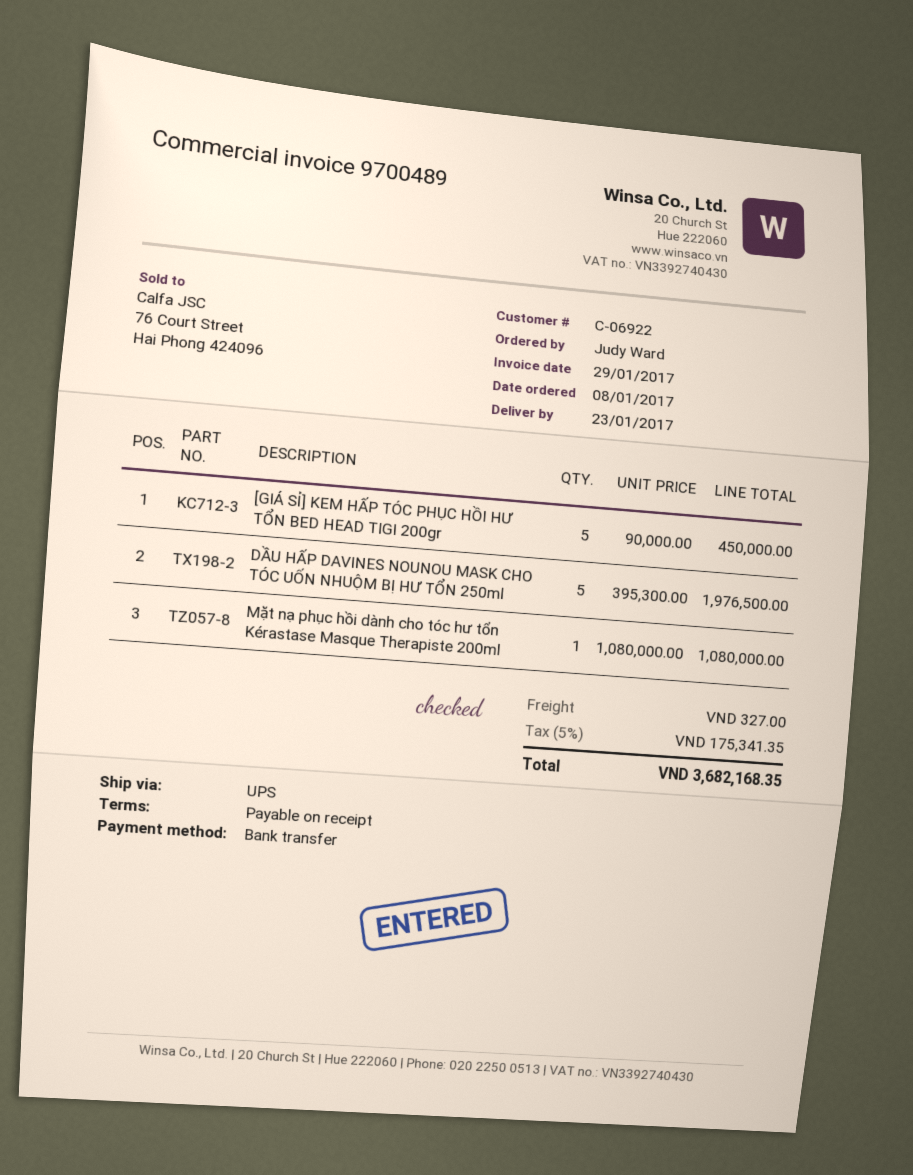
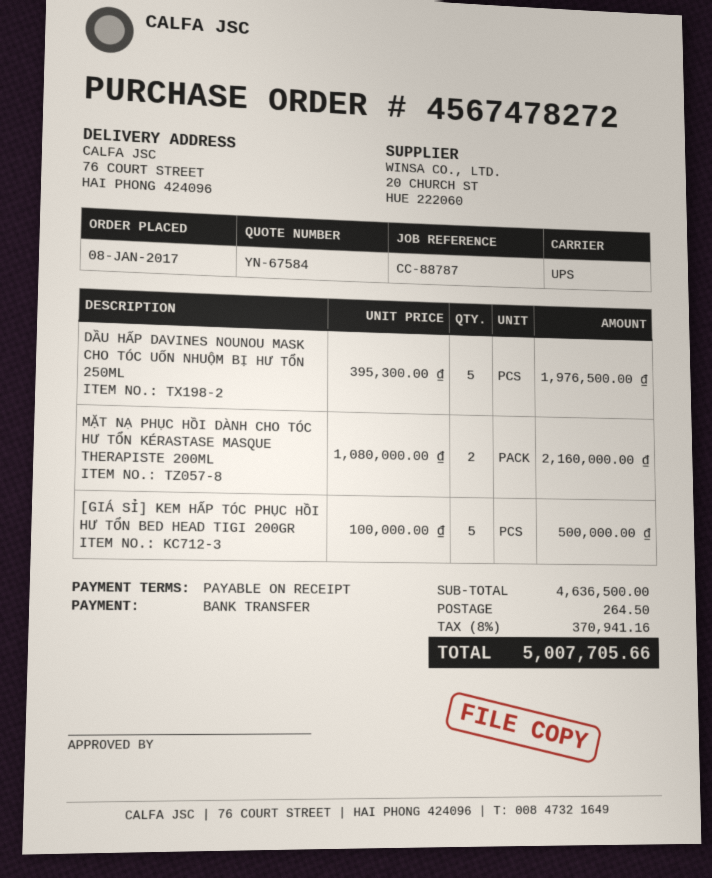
[GIÁ SỈ] KEM HẤP TÓC PHỤC HỒI HƯ TỔN BED HEAD TIGI 200gr: 5 x 90000.00 = 450000.00 -> 5 x 100000.00 = 500000.00
Mặt nạ phục hồi dành cho tóc hư tổn Kérastase Masque Therapiste 200ml: 1 x 1080000.00 = 1080000.00 -> 2 x 1080000.00 = 2160000.00
shipping: 327.00 -> 264.50
tax: 5% = 175341.35 -> 8% = 370941.16
total: 3682168.35 -> 5007705.66

